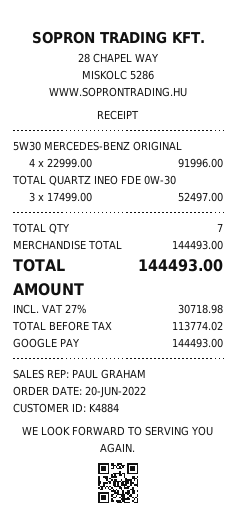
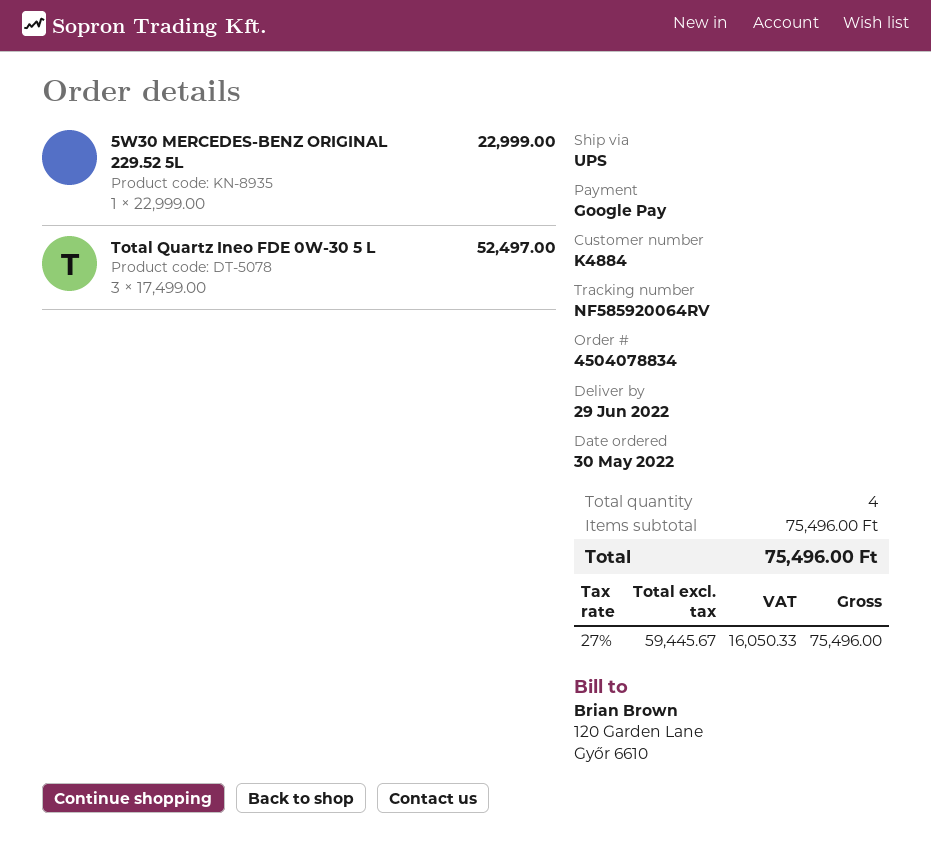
order date: 2022-06-20 -> 2022-05-30
5W30 MERCEDES-BENZ ORIGINAL: 4 x 22999.00 = 91996.00 -> 1 x 22999.00 = 22999.00
total quantity: 7 -> 4
subtotal: 144493.00 -> 75496.00
net: 113774.02 -> 59445.67
tax: 27% = 30718.98 -> 27% = 16050.33
total: 144493.00 -> 75496.00

